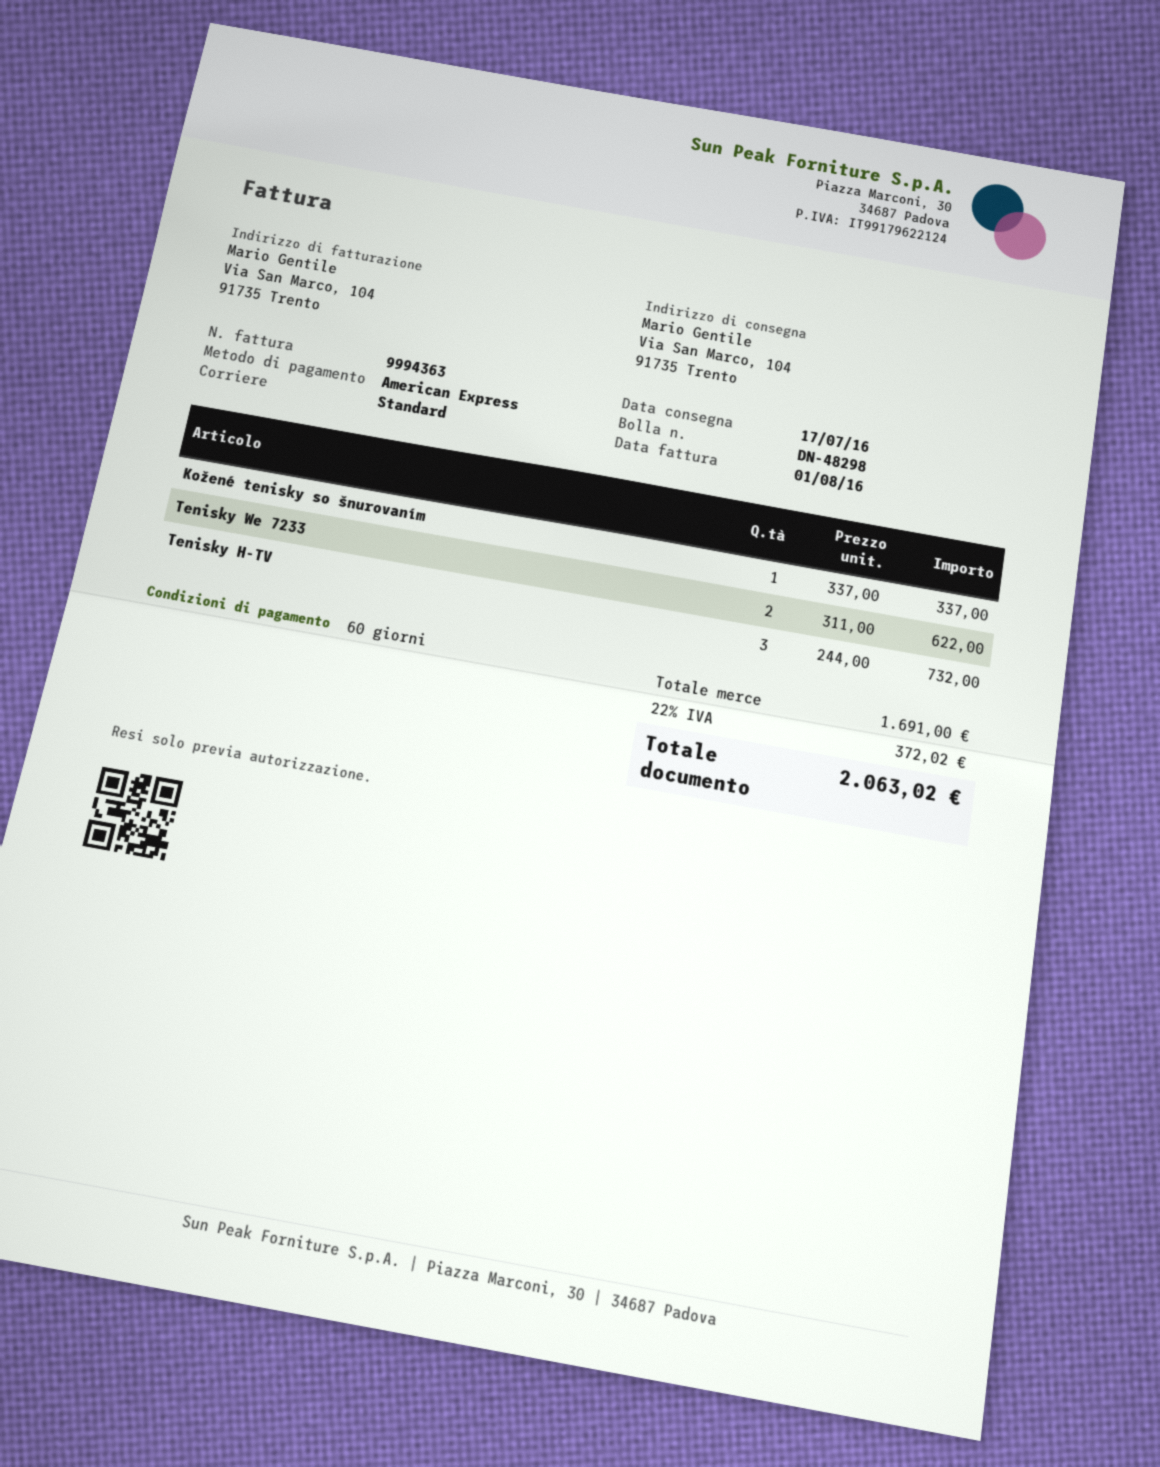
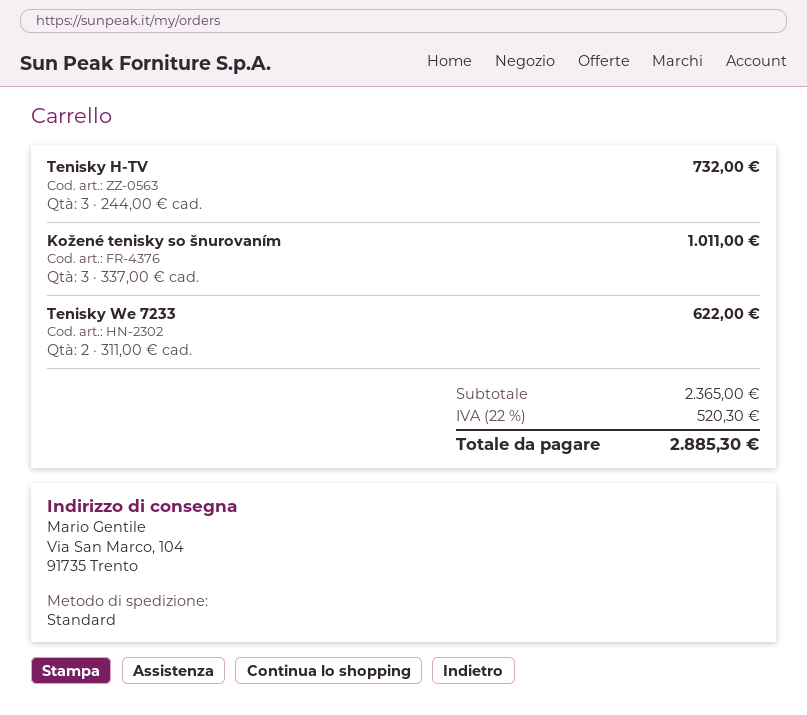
Kožené tenisky so šnurovaním: 1 x 337.00 = 337.00 -> 3 x 337.00 = 1011.00
subtotal: 1691.00 -> 2365.00
tax: 22% = 372.02 -> 22% = 520.30
total: 2063.02 -> 2885.30

